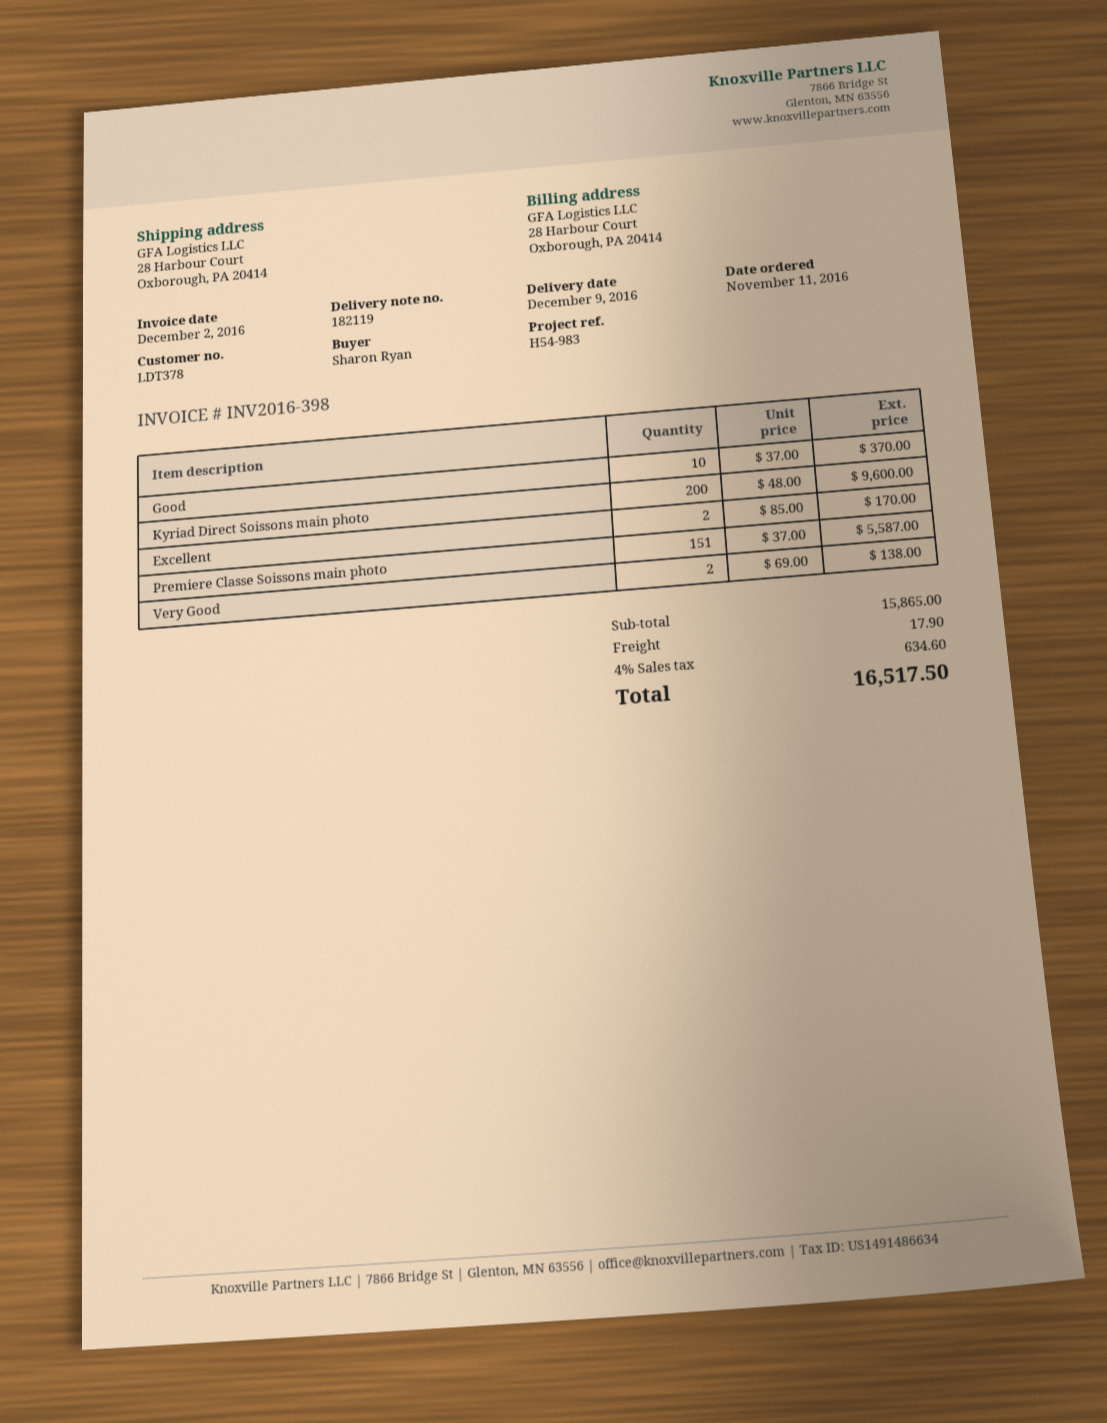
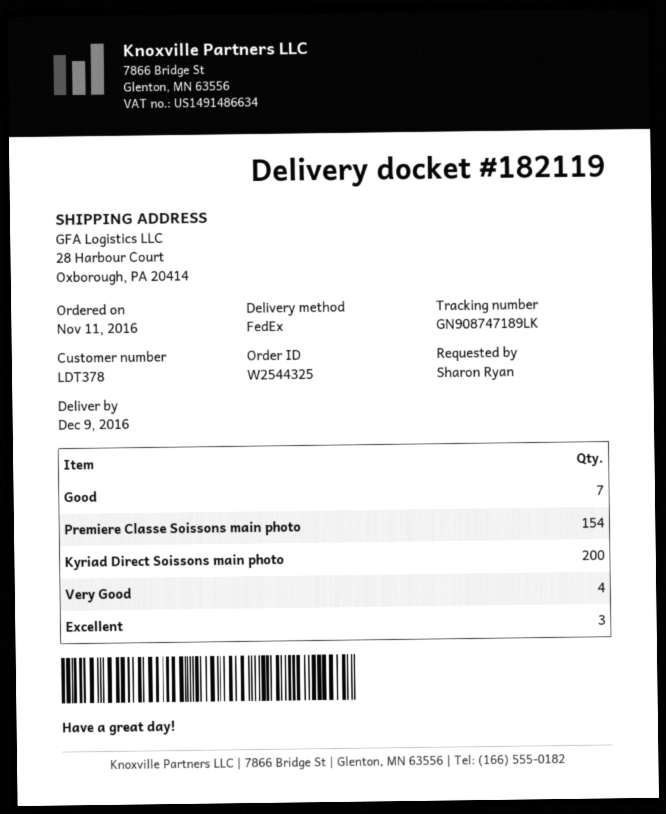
Good: 10 -> 7
Excellent: 2 -> 3
Premiere Classe Soissons main photo: 151 -> 154
Very Good: 2 -> 4

